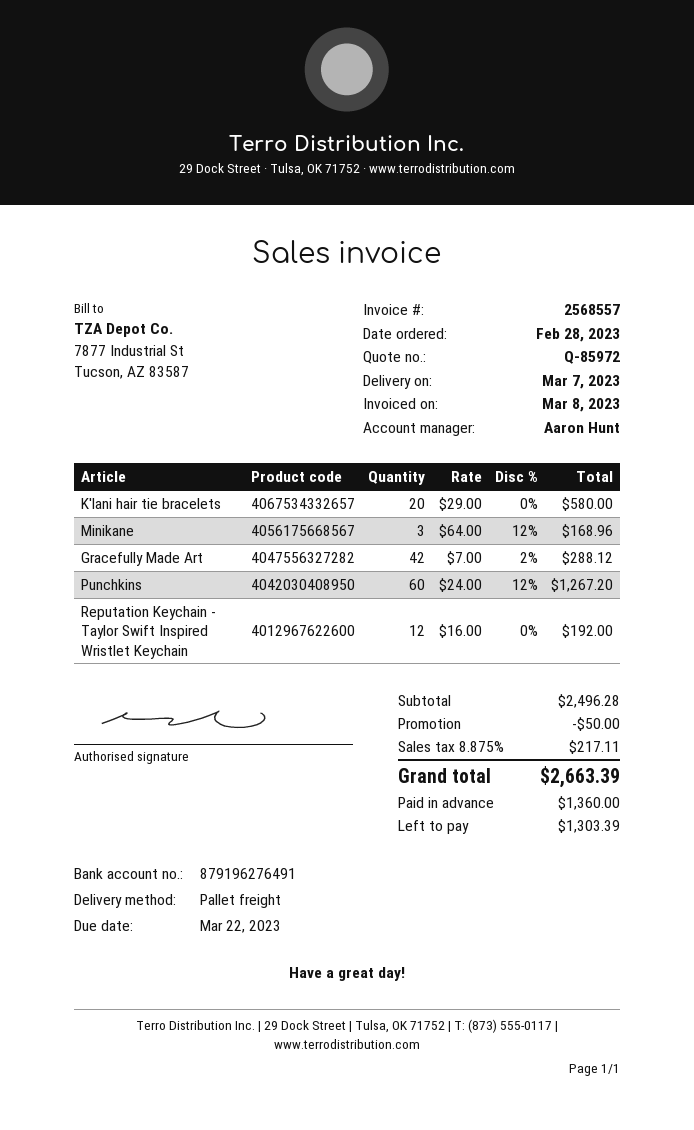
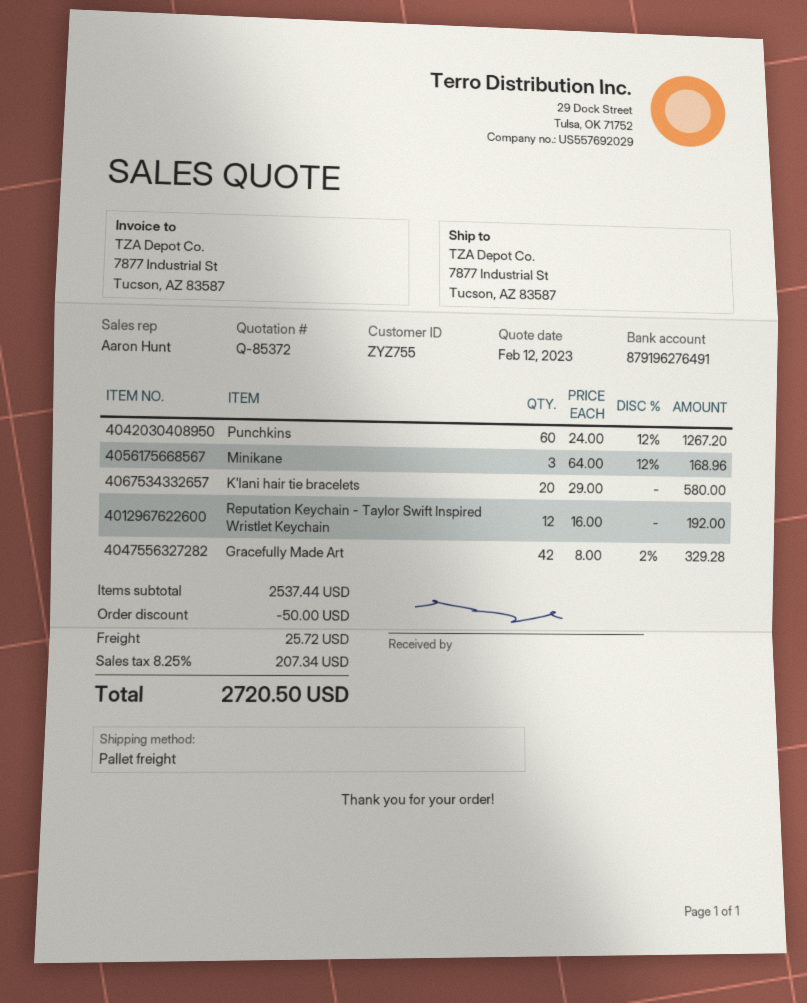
quote number: Q-85972 -> Q-85372
Gracefully Made Art: 42 x 7.00 - 2% = 288.12 -> 42 x 8.00 - 2% = 329.28
subtotal: 2496.28 -> 2537.44
shipping: none -> 25.72
tax: 8.875% = 217.11 -> 8.25% = 207.34
total: 2663.39 -> 2720.50

